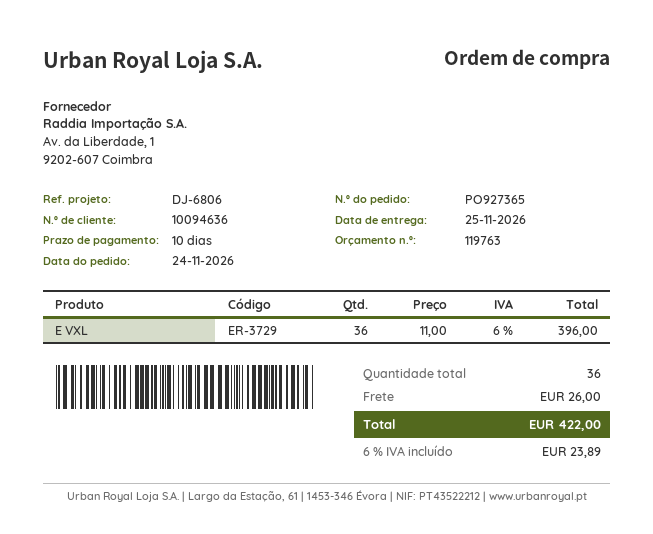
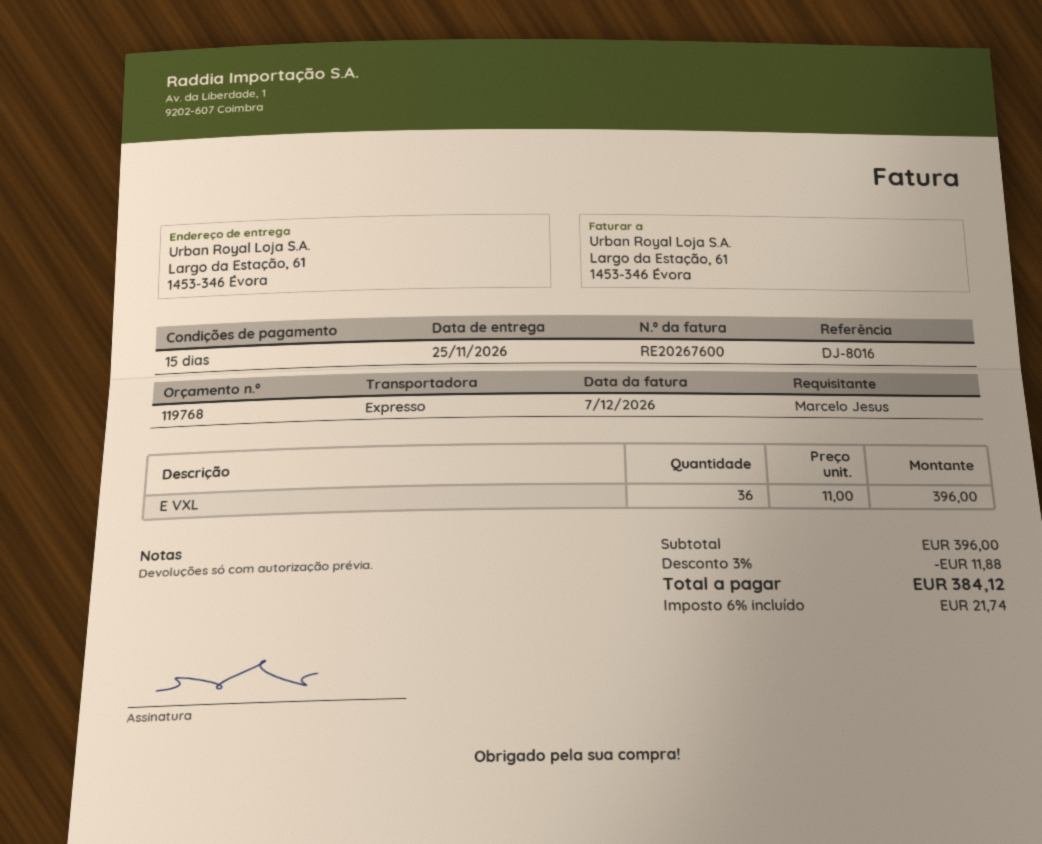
quote number: 119763 -> 119768
payment terms: 10 days -> 15 days
reference: DJ-6806 -> DJ-8016
discount: none -> 3% = 11.88
shipping: 26.00 -> none
tax: 6% = 23.89 -> 6% = 21.74
total: 422.00 -> 384.12

